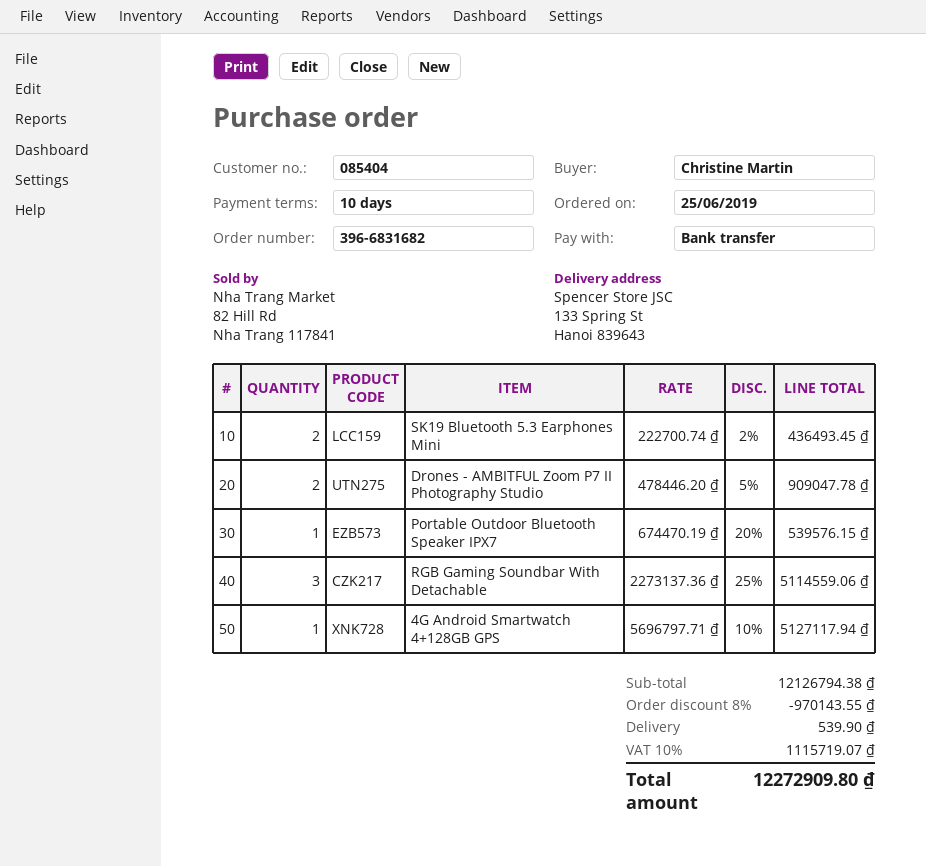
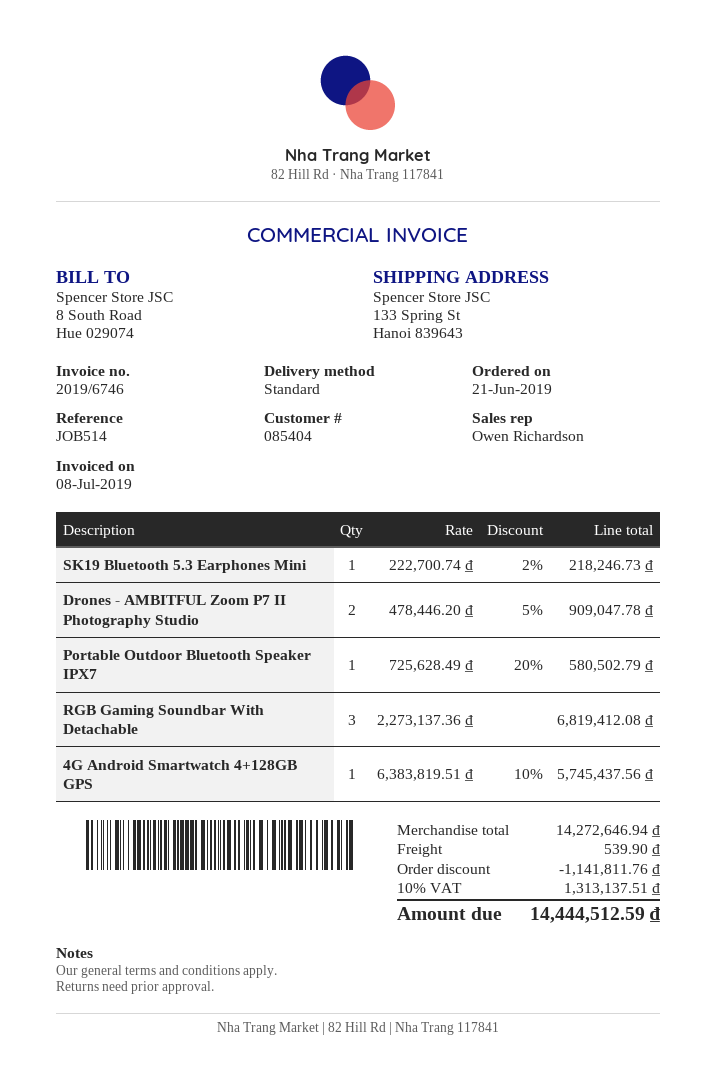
order date: 2019-06-25 -> 2019-06-21
SK19 Bluetooth 5.3 Earphones Mini: 2 x 222700.74 - 2% = 436493.45 -> 1 x 222700.74 - 2% = 218246.73
Portable Outdoor Bluetooth Speaker IPX7: 1 x 674470.19 - 20% = 539576.15 -> 1 x 725628.49 - 20% = 580502.79
RGB Gaming Soundbar With Detachable: 3 x 2273137.36 - 25% = 5114559.06 -> 3 x 2273137.36 = 6819412.08
4G Android Smartwatch 4+128GB GPS: 1 x 5696797.71 - 10% = 5127117.94 -> 1 x 6383819.51 - 10% = 5745437.56
subtotal: 12126794.38 -> 14272646.94
discount: 970143.55 -> 1141811.76
tax: 10% = 1115719.07 -> 10% = 1313137.51
total: 12272909.80 -> 14444512.59

